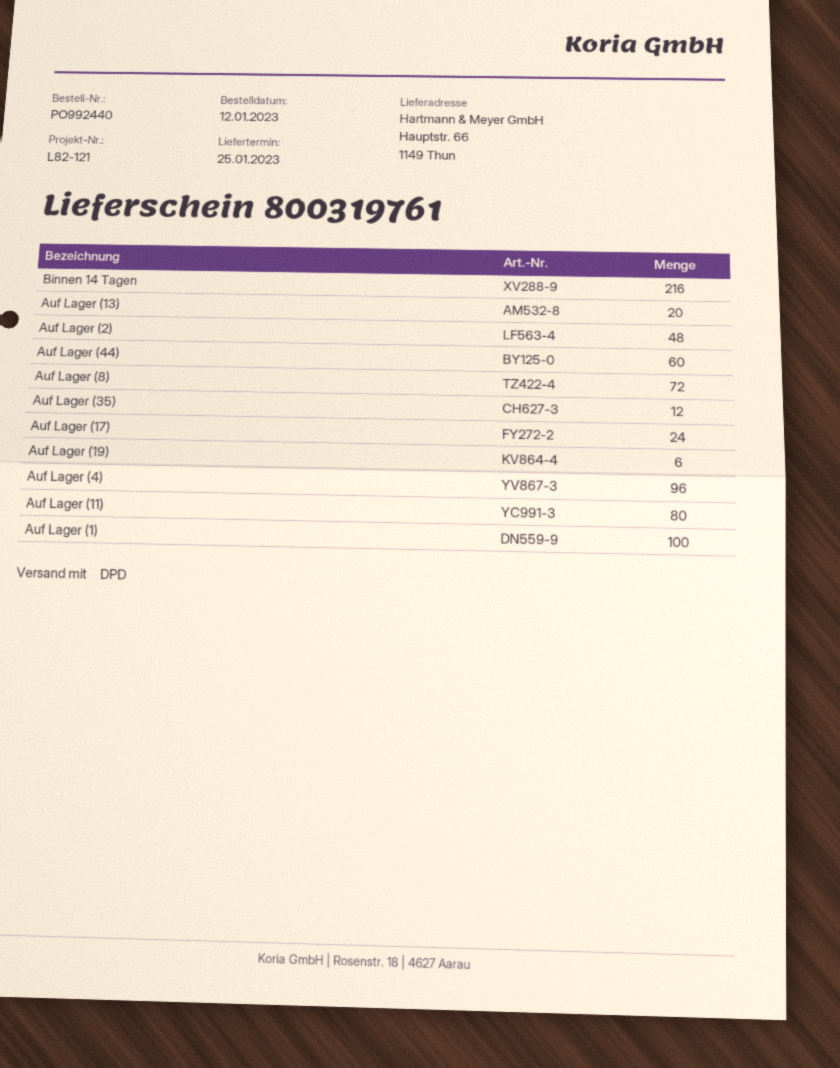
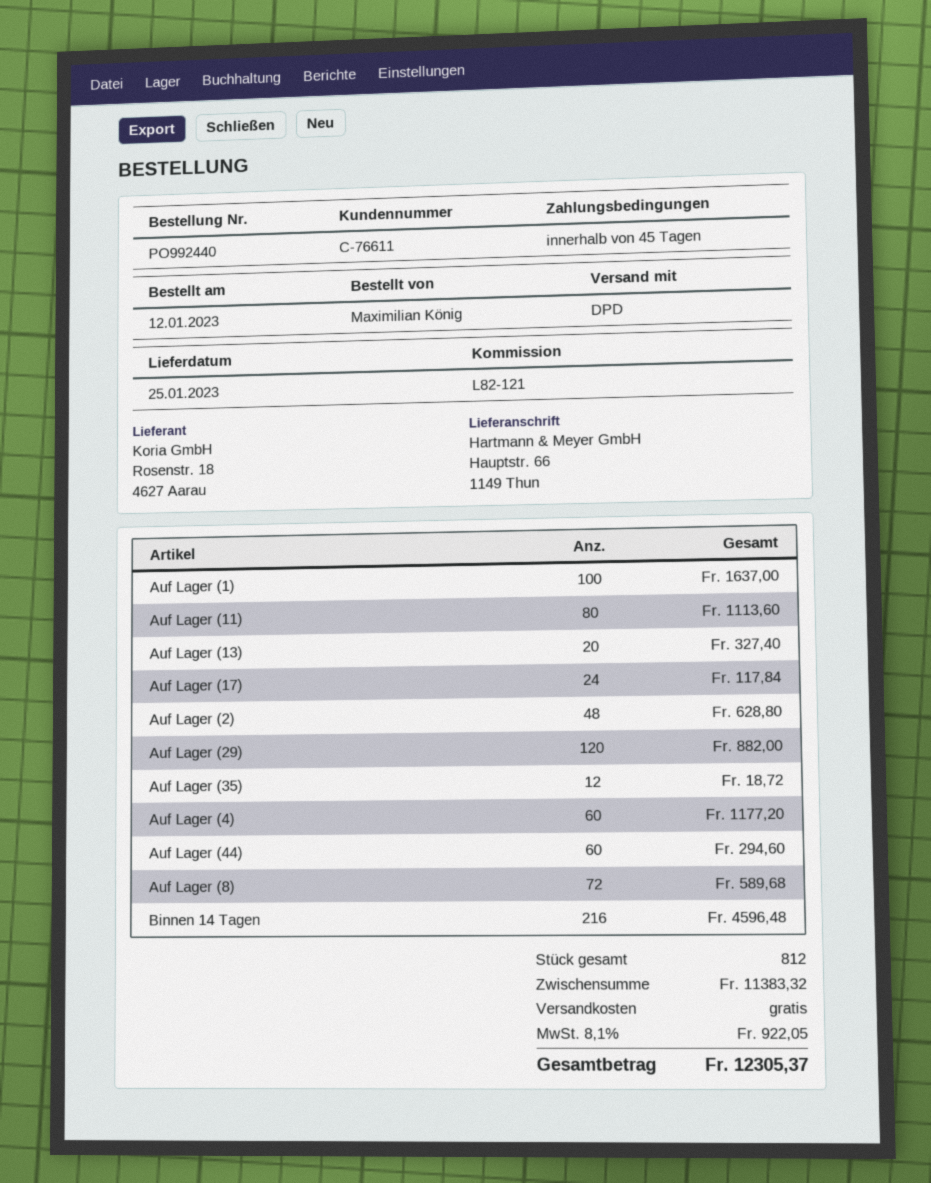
Auf Lager (19): 6 -> none
Auf Lager (4): 96 -> 60
Auf Lager (29): none -> 120

